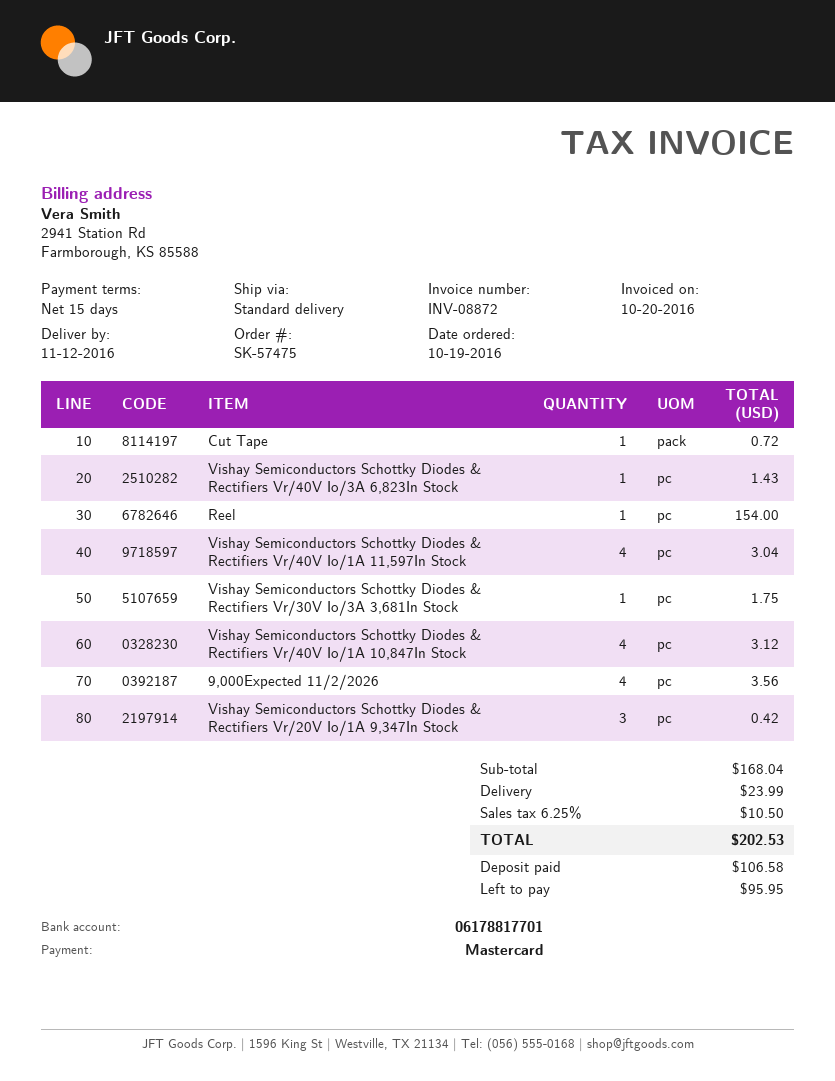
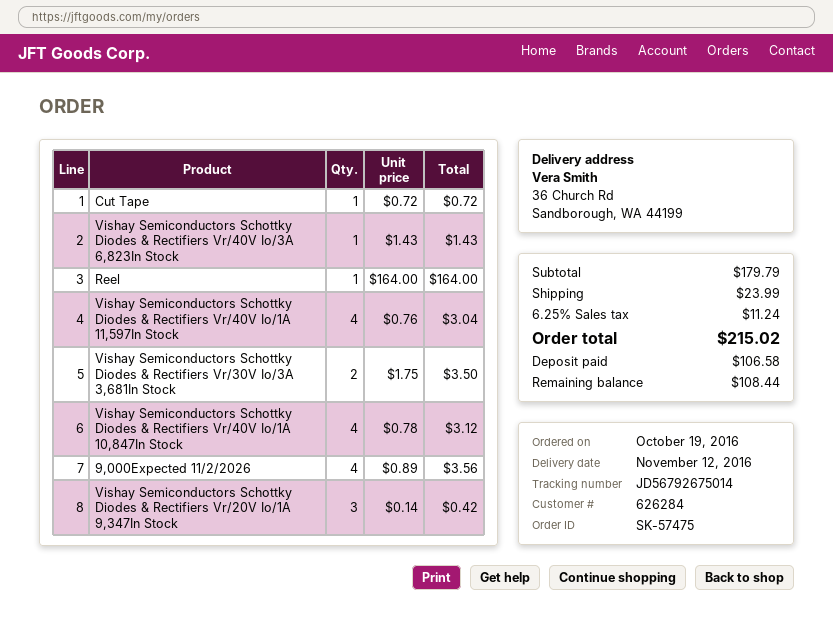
Reel: 1 for 154.00 -> 1 for 164.00
Vishay Semiconductors Schottky Diodes & Rectifiers Vr/30V Io/3A 3,681In Stock: 1 for 1.75 -> 2 for 3.50
subtotal: 168.04 -> 179.79
tax: 6.25% = 10.50 -> 6.25% = 11.24
total: 202.53 -> 215.02
balance: 95.95 -> 108.44

